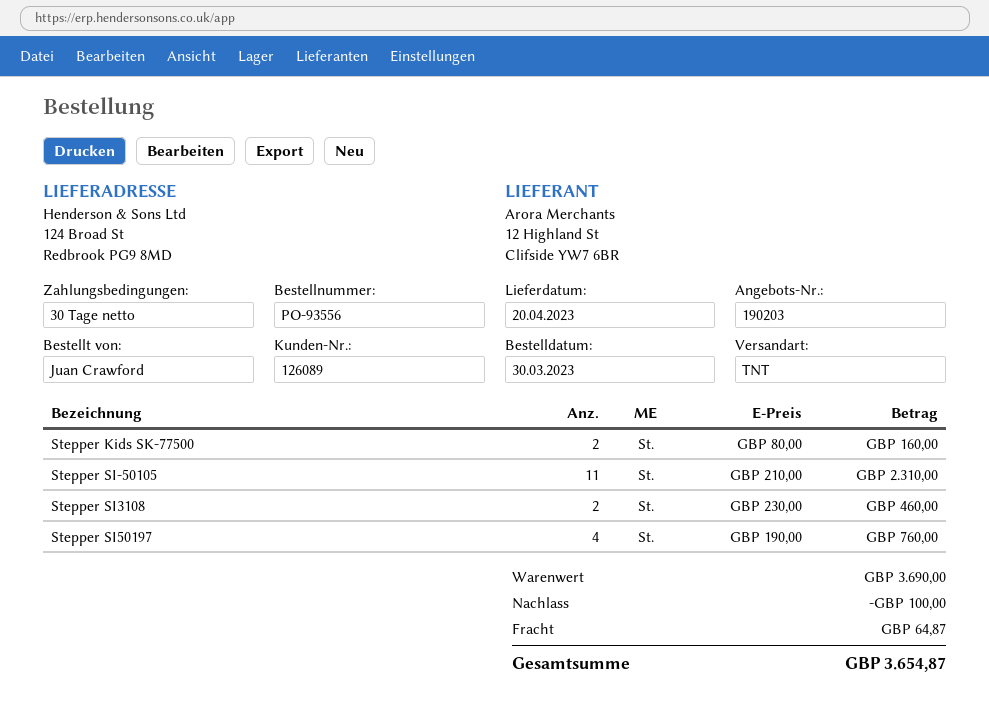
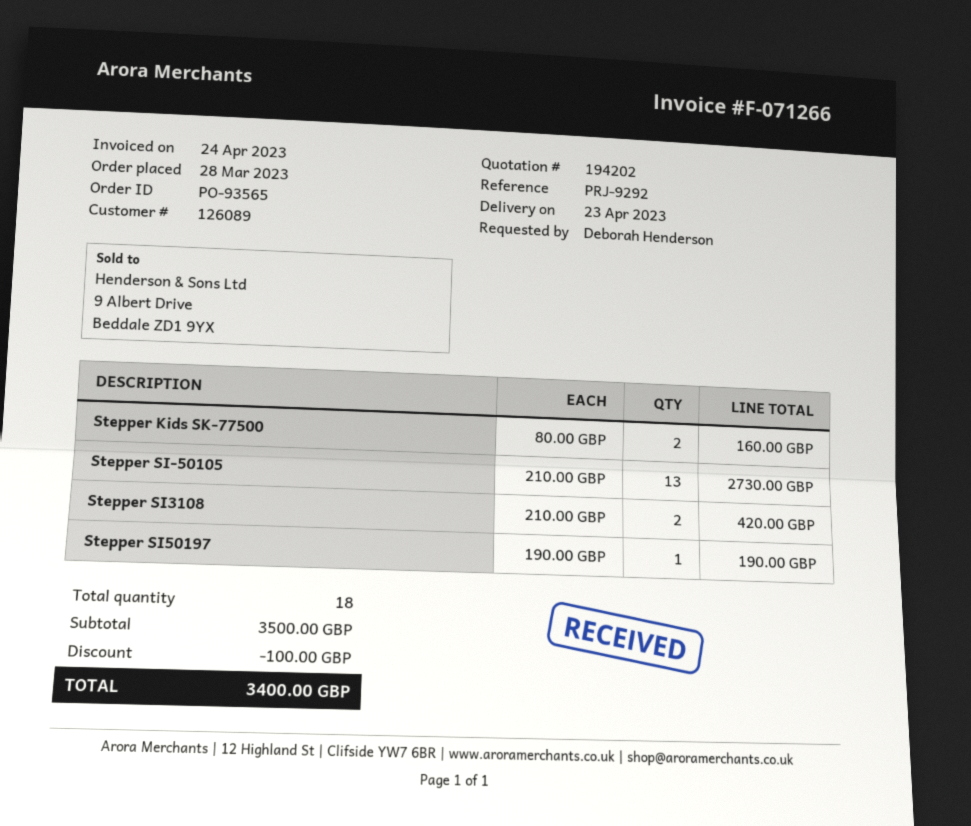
quote number: 190203 -> 194202
order number: PO-93556 -> PO-93565
order date: 2023-03-30 -> 2023-03-28
delivery date: 2023-04-20 -> 2023-04-23
ordered by: Juan Crawford -> Deborah Henderson
Stepper SI-50105: 11 x 210.00 = 2310.00 -> 13 x 210.00 = 2730.00
Stepper SI3108: 2 x 230.00 = 460.00 -> 2 x 210.00 = 420.00
Stepper SI50197: 4 x 190.00 = 760.00 -> 1 x 190.00 = 190.00
subtotal: 3690.00 -> 3500.00
shipping: 64.87 -> none
total: 3654.87 -> 3400.00

